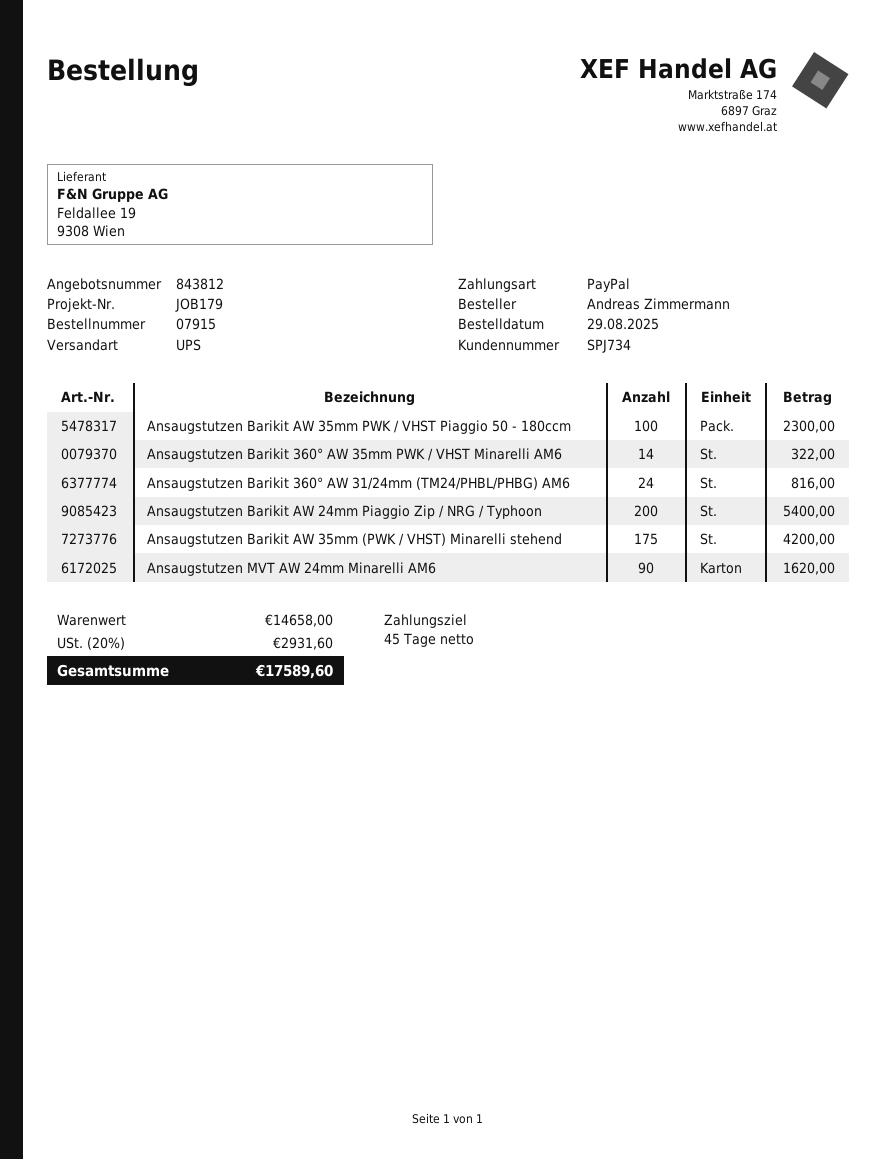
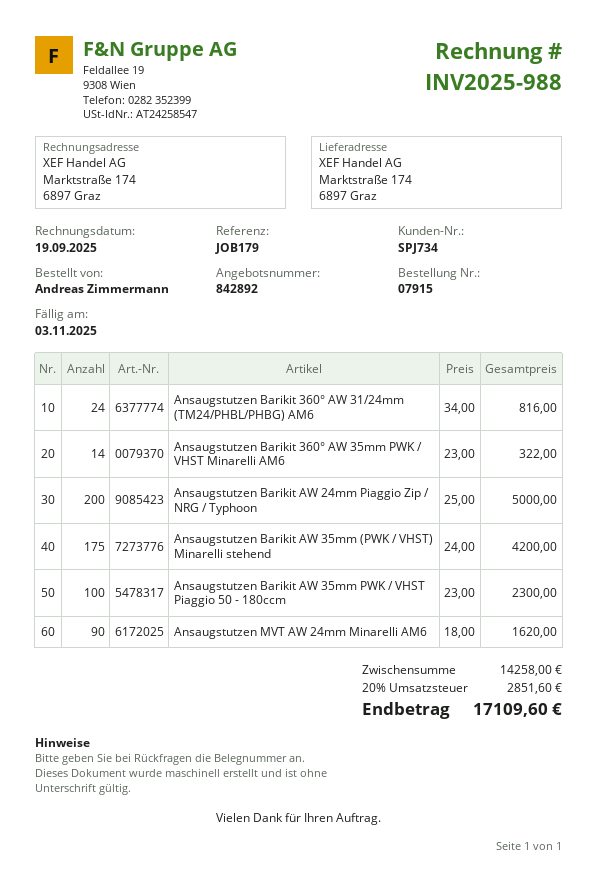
quote number: 843812 -> 842892
Ansaugstutzen Barikit AW 24mm Piaggio Zip / NRG / Typhoon: 200 for 5400.00 -> 200 for 5000.00
subtotal: 14658.00 -> 14258.00
tax: 20% = 2931.60 -> 20% = 2851.60
total: 17589.60 -> 17109.60

